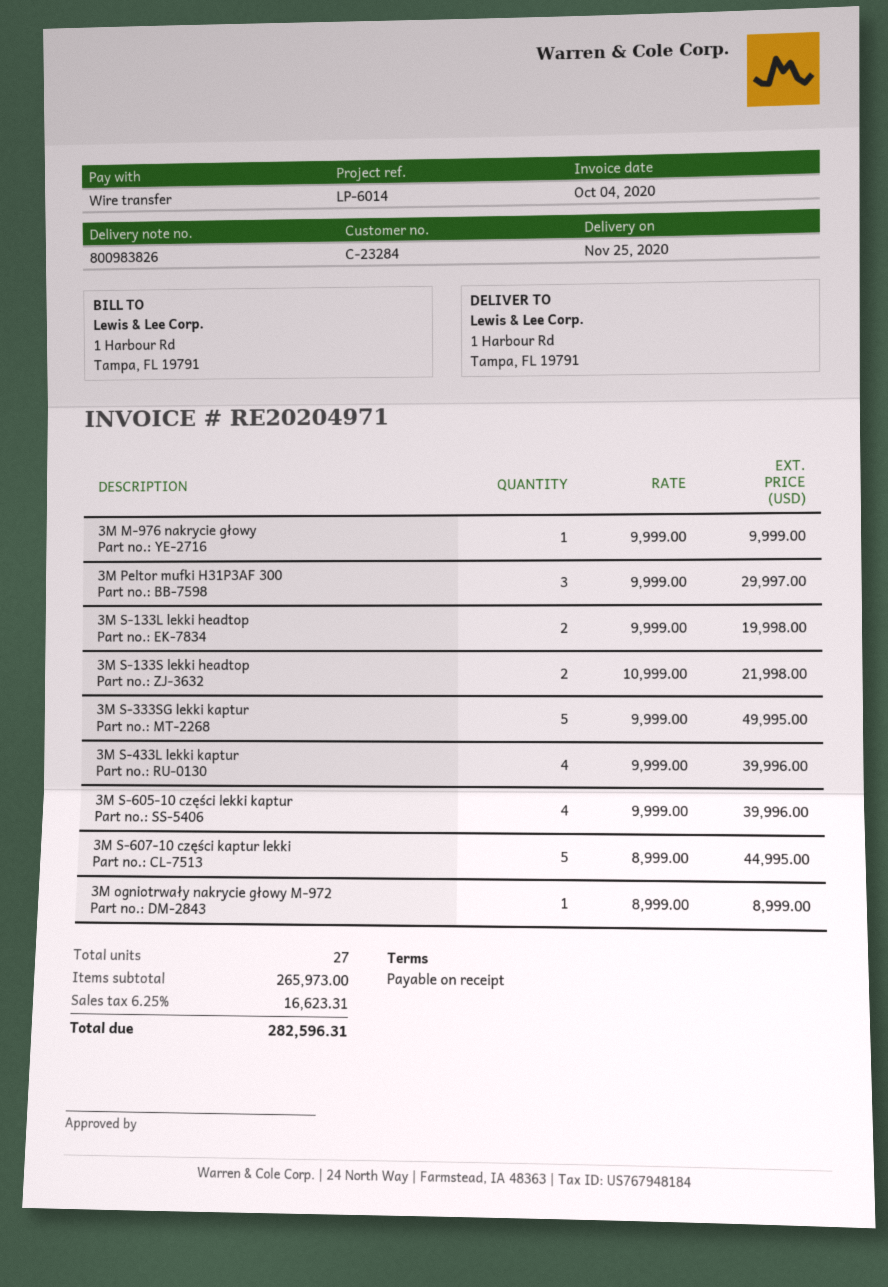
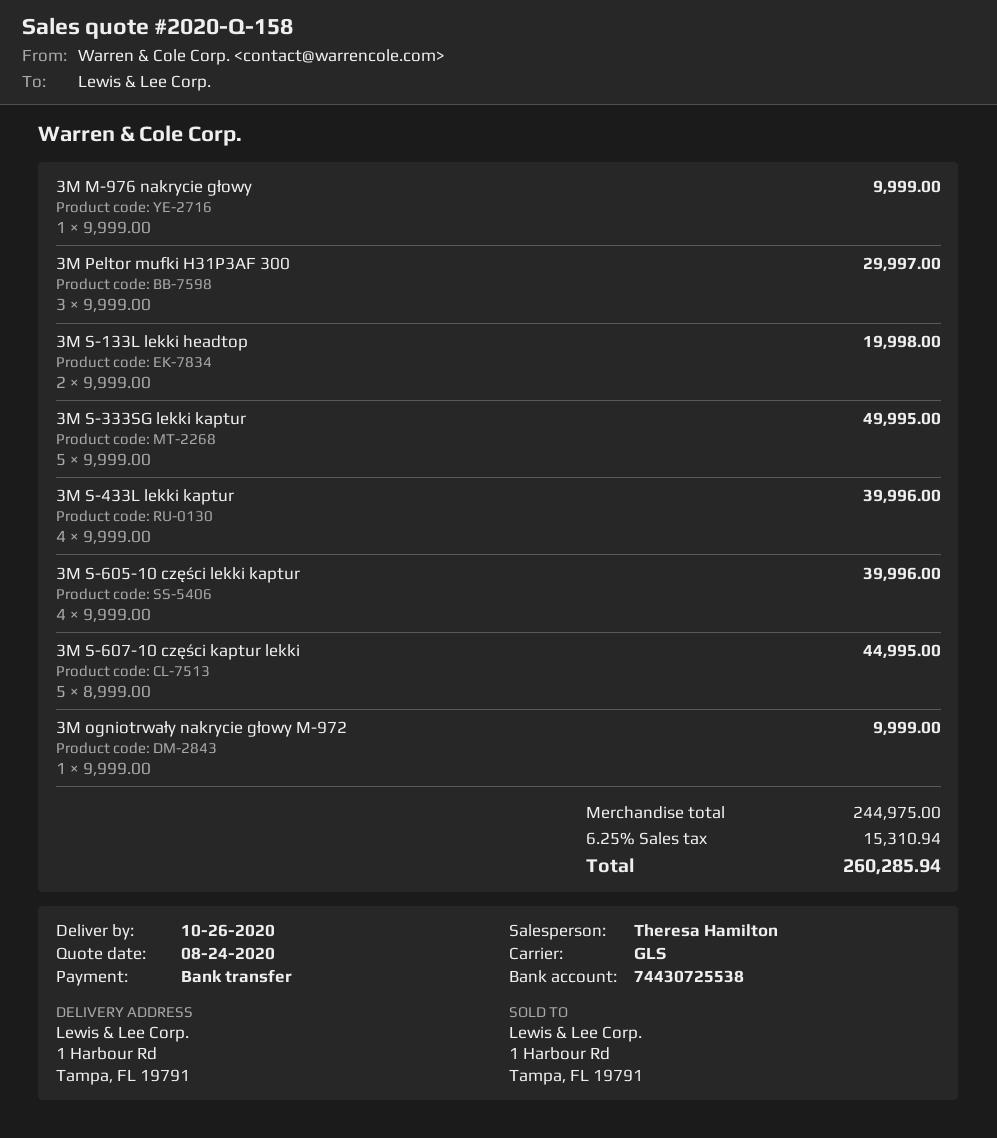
delivery date: 2020-11-25 -> 2020-10-26
3M S-133S lekki headtop: 2 x 10999.00 = 21998.00 -> none
3M ogniotrwały nakrycie głowy M-972: 1 x 8999.00 = 8999.00 -> 1 x 9999.00 = 9999.00
subtotal: 265973.00 -> 244975.00
tax: 6.25% = 16623.31 -> 6.25% = 15310.94
total: 282596.31 -> 260285.94

